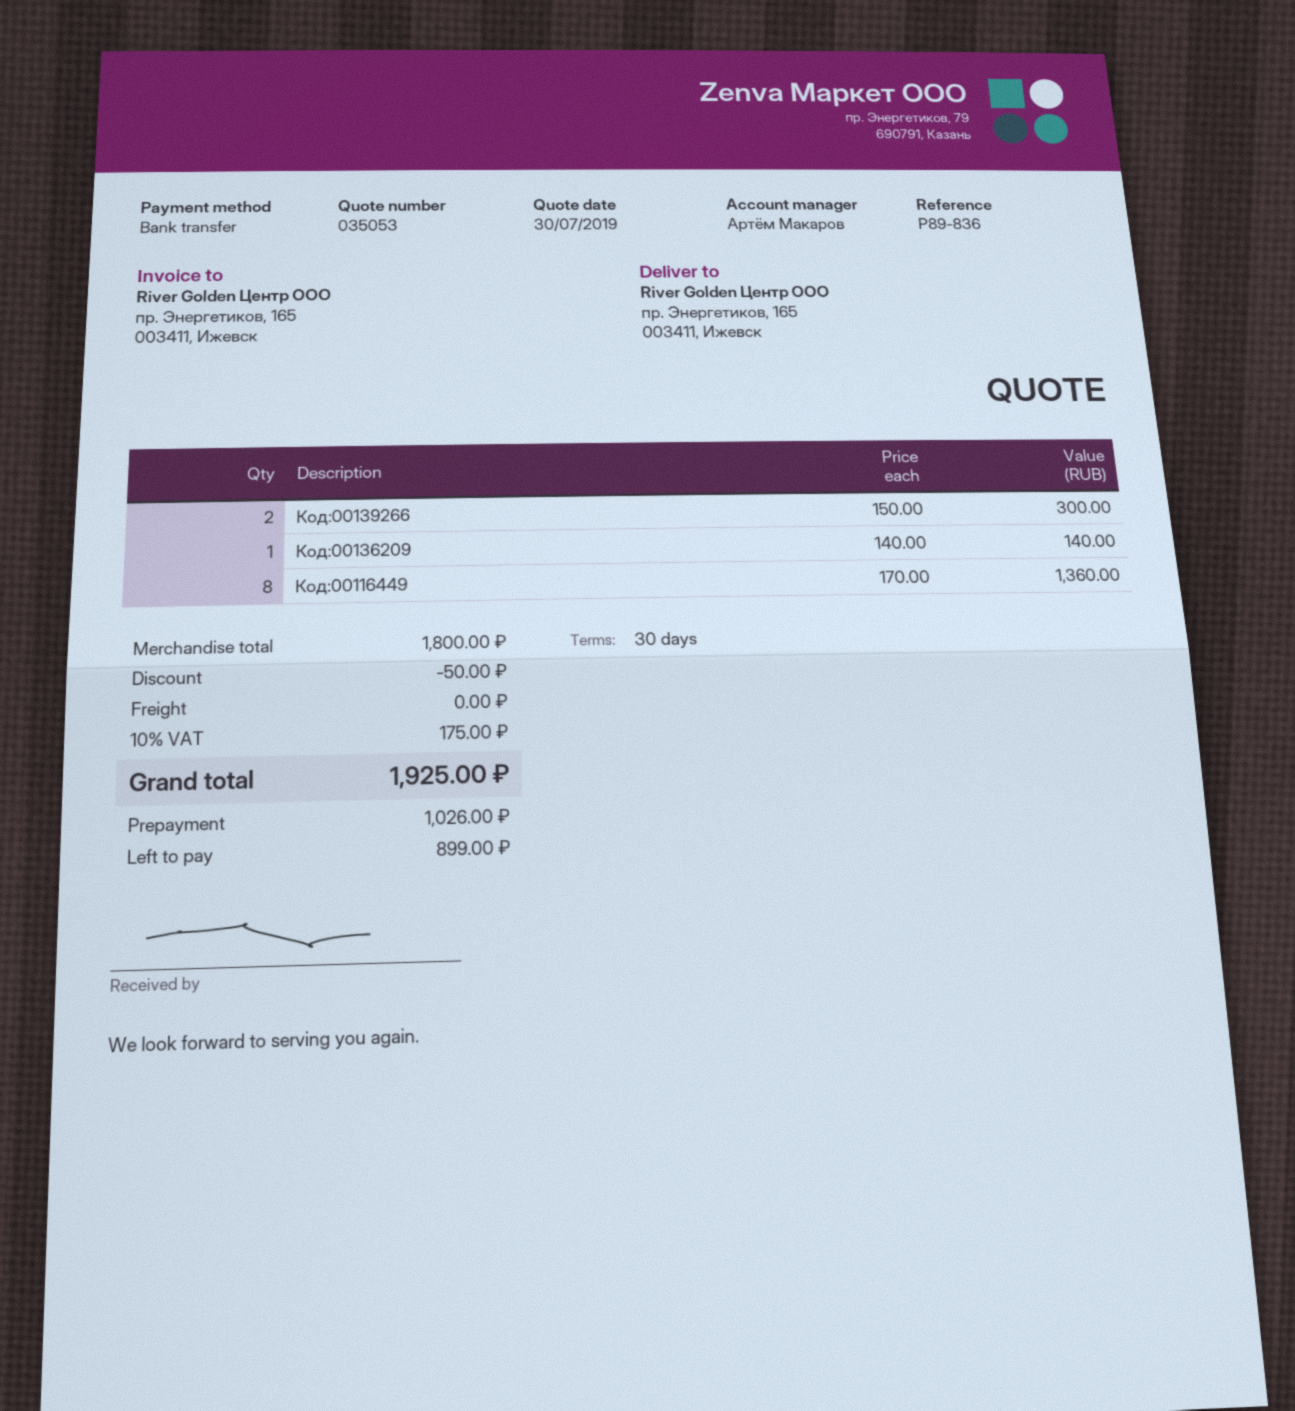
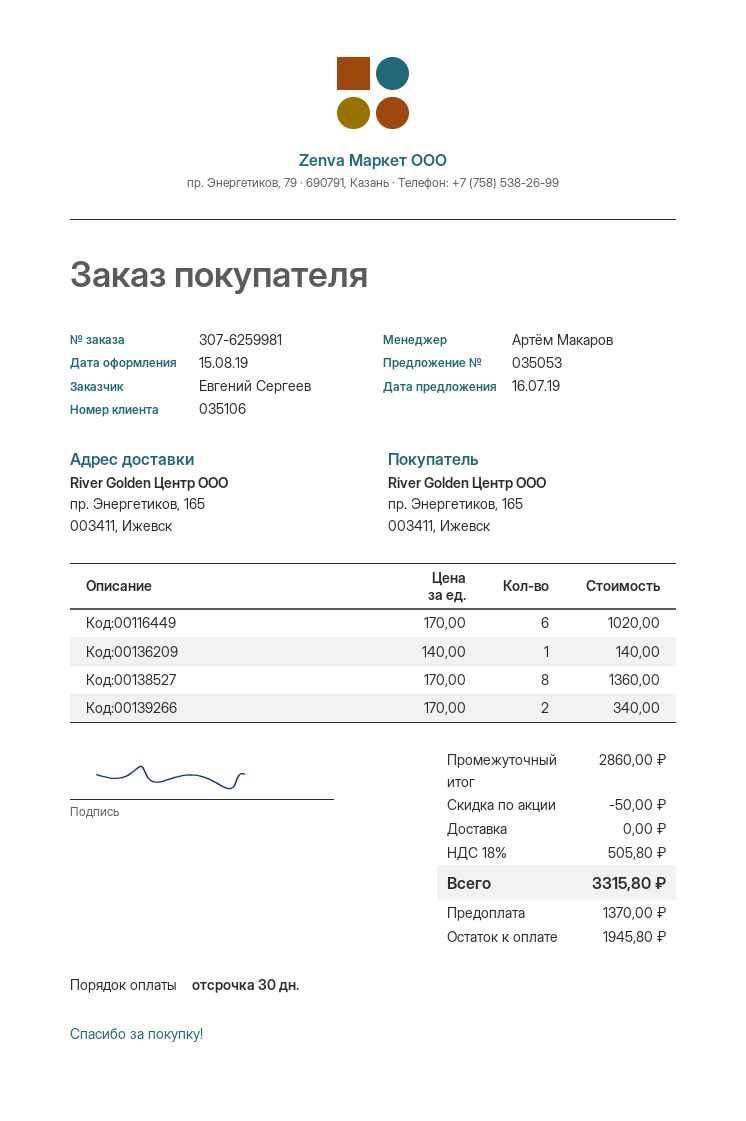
quote date: 2019-07-30 -> 2019-07-16
Код:00139266: 2 x 150.00 = 300.00 -> 2 x 170.00 = 340.00
Код:00116449: 8 x 170.00 = 1360.00 -> 6 x 170.00 = 1020.00
Код:00138527: none -> 8 x 170.00 = 1360.00
subtotal: 1800.00 -> 2860.00
tax: 10% = 175.00 -> 18% = 505.80
total: 1925.00 -> 3315.80
deposit: 1026.00 -> 1370.00
balance: 899.00 -> 1945.80

